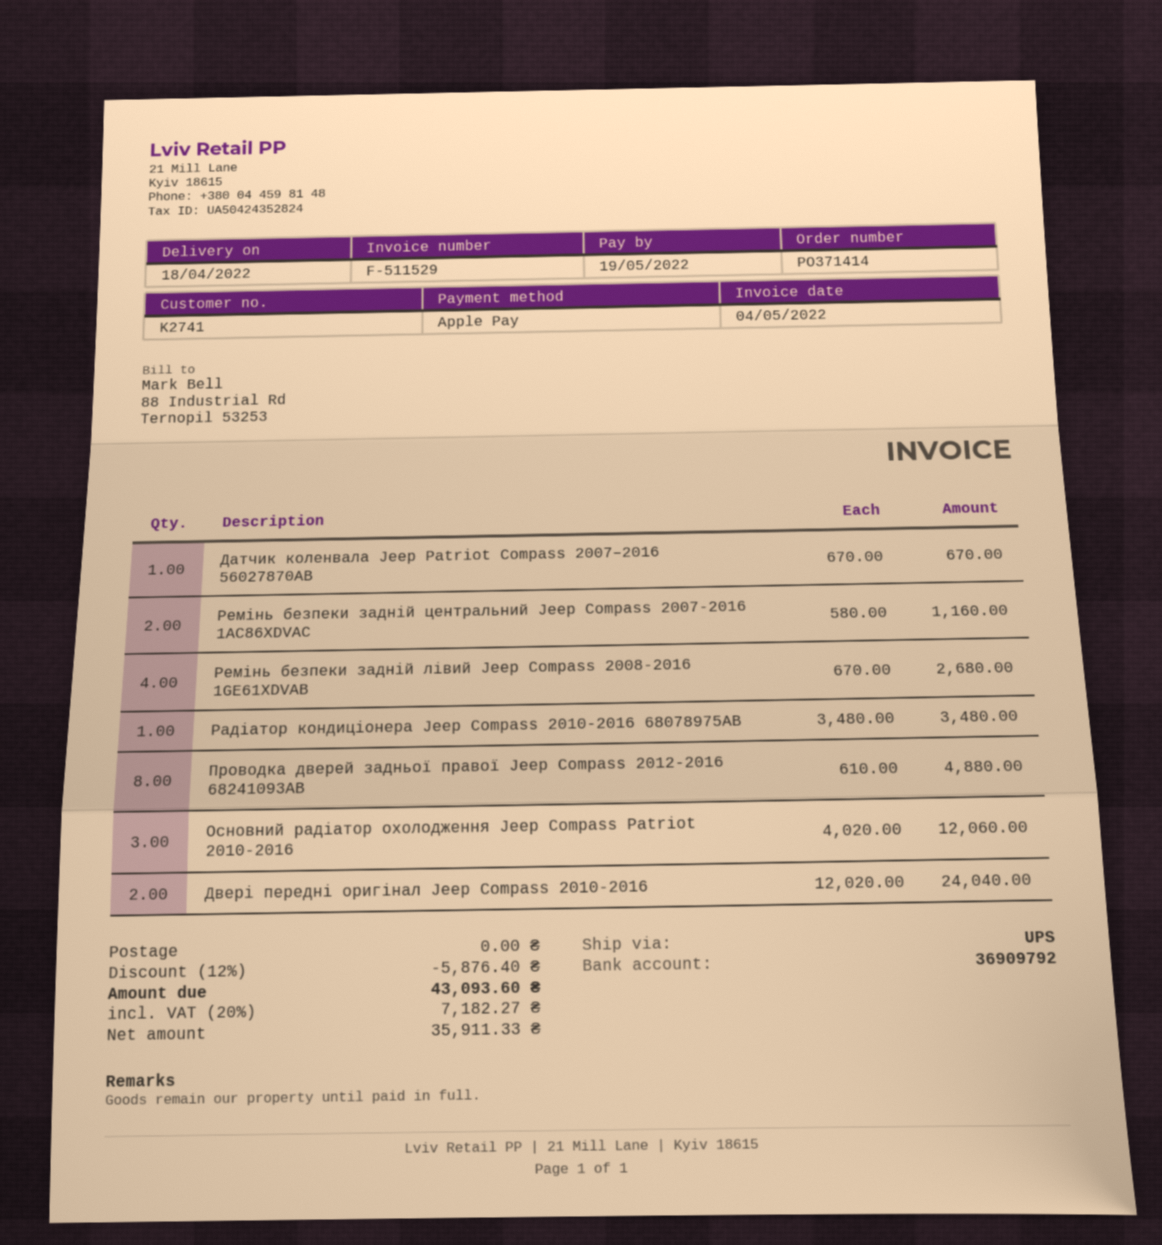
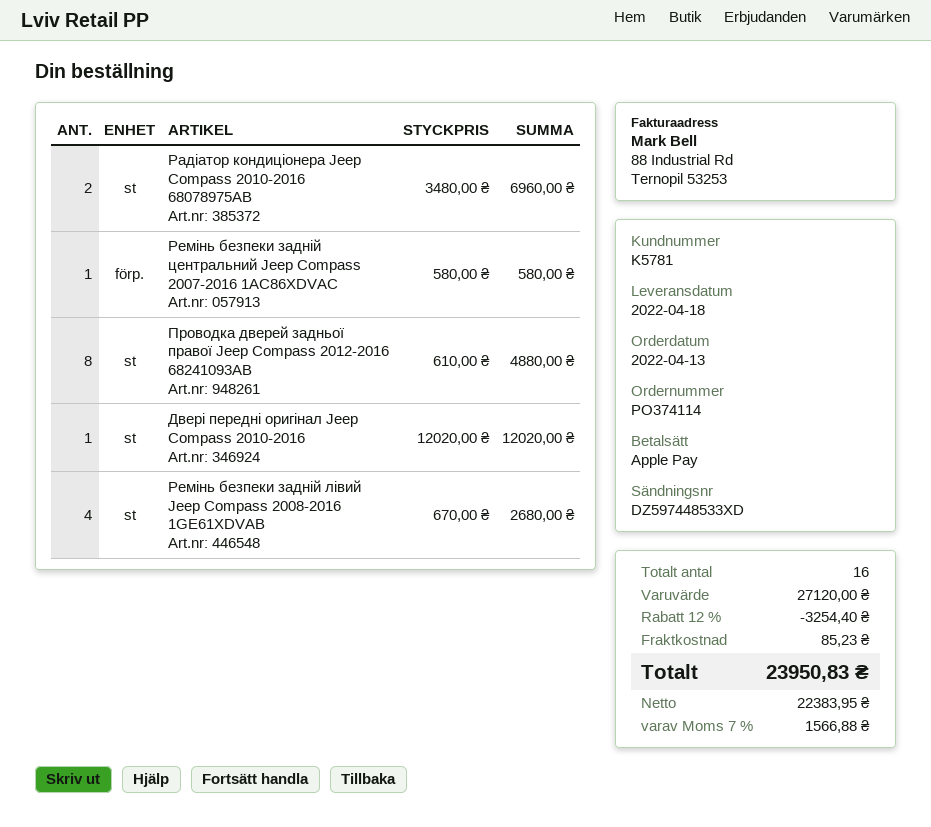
order number: PO371414 -> PO374114
customer number: K2741 -> K5781
Датчик коленвала Jeep Patriot Compass 2007–2016 56027870AB: 1 x 670.00 = 670.00 -> none
Ремінь безпеки задній центральний Jeep Compass 2007-2016 1AC86XDVAC: 2 x 580.00 = 1160.00 -> 1 x 580.00 = 580.00
Радіатор кондиціонера Jeep Compass 2010-2016 68078975AB: 1 x 3480.00 = 3480.00 -> 2 x 3480.00 = 6960.00
Основний радіатор охолодження Jeep Compass Patriot 2010-2016: 3 x 4020.00 = 12060.00 -> none
Двері передні оригінал Jeep Compass 2010-2016: 2 x 12020.00 = 24040.00 -> 1 x 12020.00 = 12020.00
discount: 12% = 5876.40 -> 12% = 3254.40
shipping: 0.00 -> 85.23
net: 35911.33 -> 22383.95
tax: 20% = 7182.27 -> 7% = 1566.88
total: 43093.60 -> 23950.83

